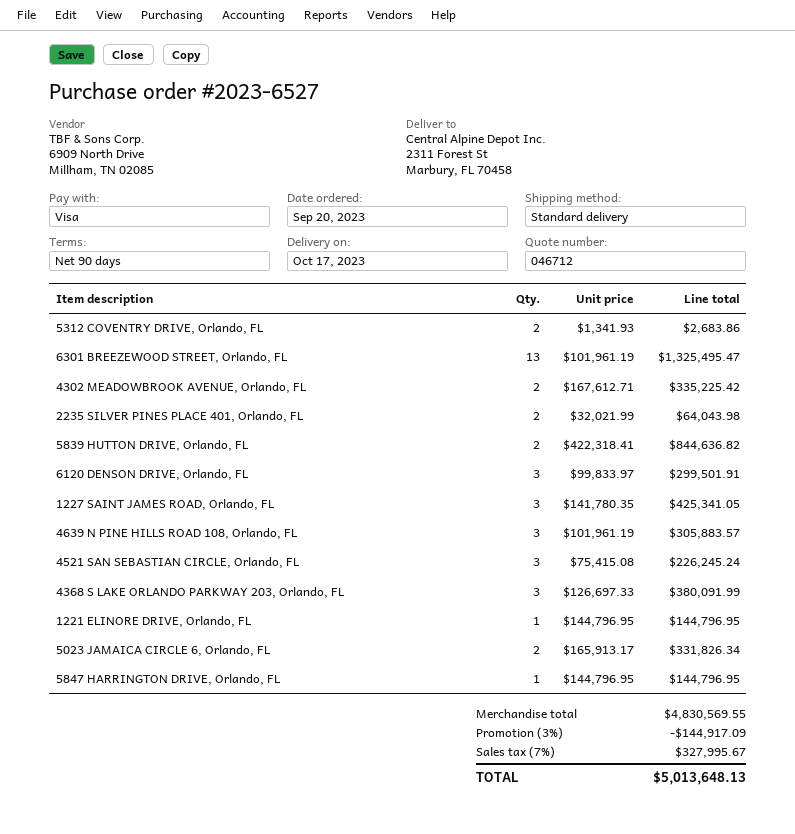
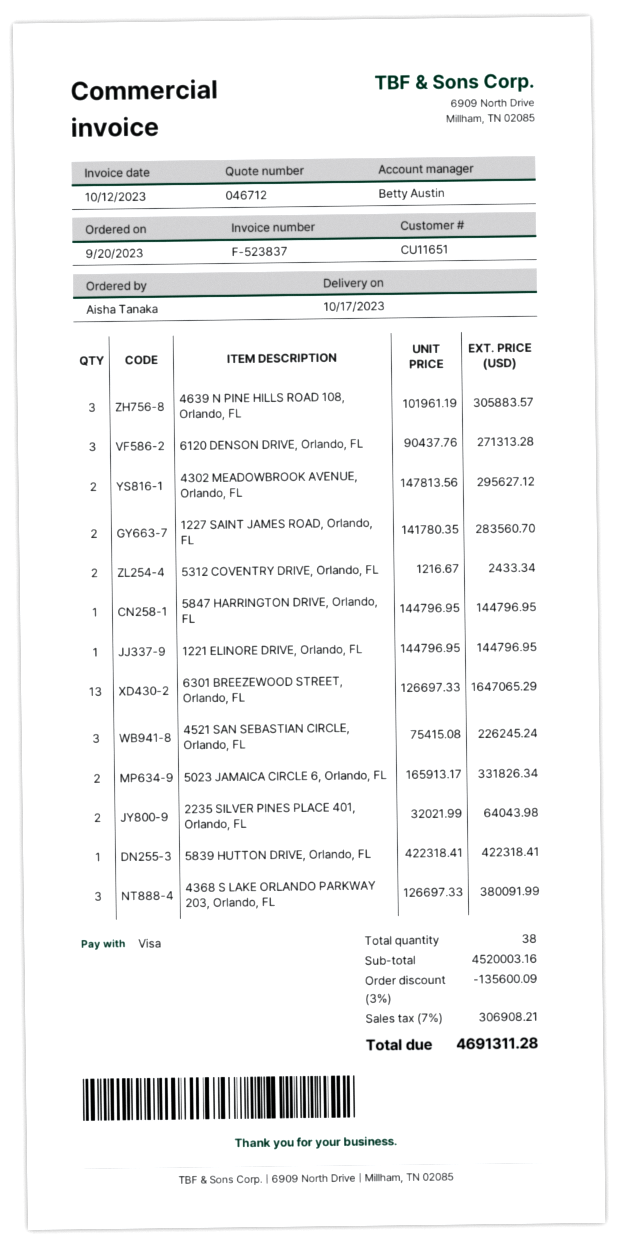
5312 COVENTRY DRIVE, Orlando, FL: 2 x 1341.93 = 2683.86 -> 2 x 1216.67 = 2433.34
6301 BREEZEWOOD STREET, Orlando, FL: 13 x 101961.19 = 1325495.47 -> 13 x 126697.33 = 1647065.29
4302 MEADOWBROOK AVENUE, Orlando, FL: 2 x 167612.71 = 335225.42 -> 2 x 147813.56 = 295627.12
5839 HUTTON DRIVE, Orlando, FL: 2 x 422318.41 = 844636.82 -> 1 x 422318.41 = 422318.41
6120 DENSON DRIVE, Orlando, FL: 3 x 99833.97 = 299501.91 -> 3 x 90437.76 = 271313.28
1227 SAINT JAMES ROAD, Orlando, FL: 3 x 141780.35 = 425341.05 -> 2 x 141780.35 = 283560.70
subtotal: 4830569.55 -> 4520003.16
discount: 3% = 144917.09 -> 3% = 135600.09
tax: 7% = 327995.67 -> 7% = 306908.21
total: 5013648.13 -> 4691311.28

